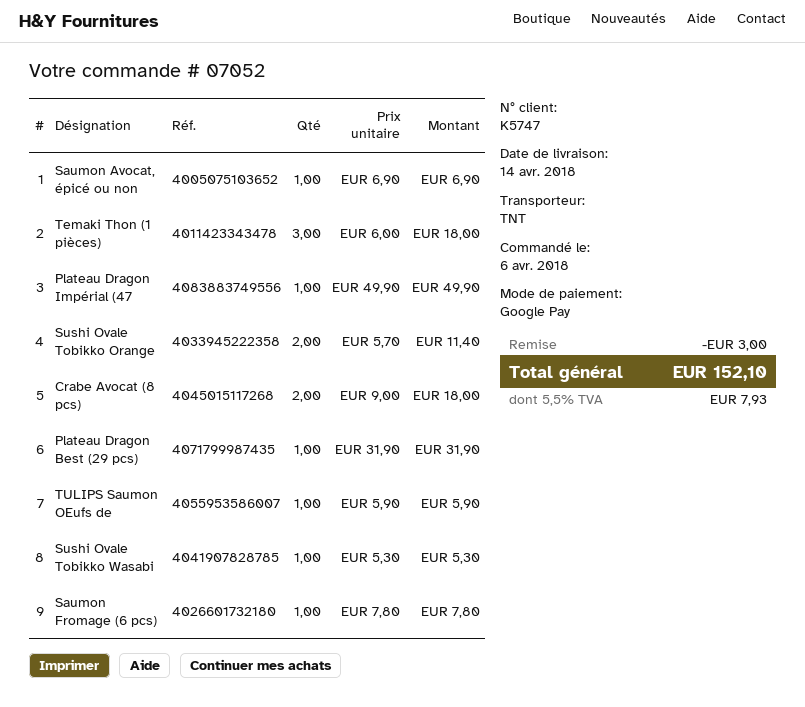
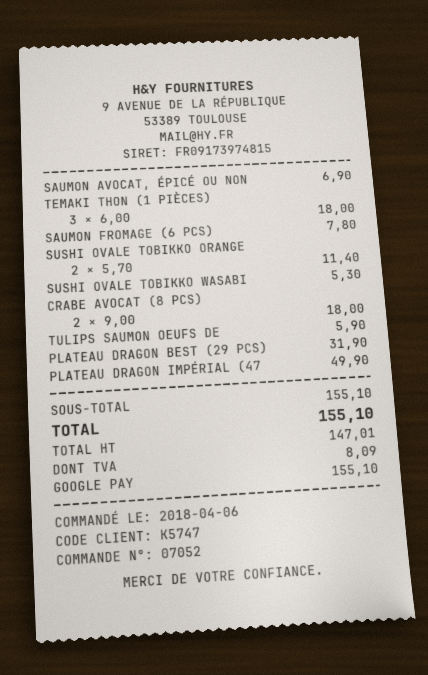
discount: 3.00 -> none
tax: 7.93 -> 8.09
total: 152.10 -> 155.10

